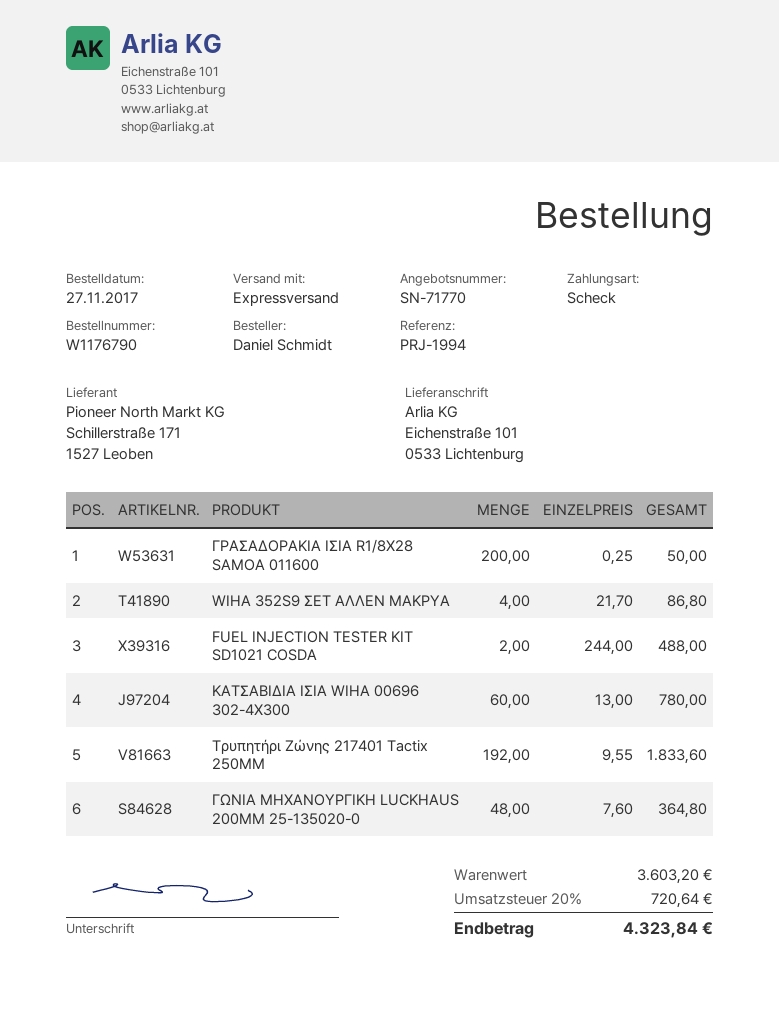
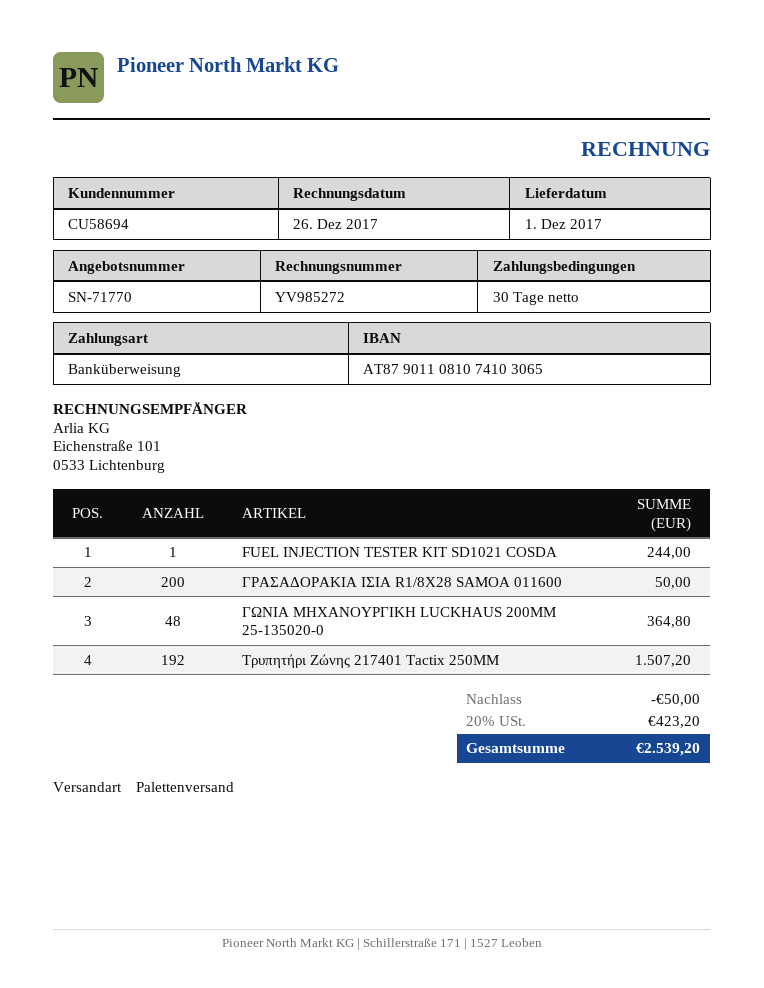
payment method: cheque -> bank transfer
shipping method: express -> pallet freight
WIHA 352S9 ΣΕΤ ΑΛΛΕΝ ΜΑΚΡΥΑ: 4 for 86.80 -> none
FUEL INJECTION TESTER KIT SD1021 COSDA: 2 for 488.00 -> 1 for 244.00
ΚΑΤΣΑΒΙΔΙΑ ΙΣΙΑ WIHA 00696 302-4X300: 60 for 780.00 -> none
Τρυπητήρι Ζώνης 217401 Tactix 250MM: 192 for 1833.60 -> 192 for 1507.20
discount: none -> 50.00
tax: 20% = 720.64 -> 20% = 423.20
total: 4323.84 -> 2539.20

